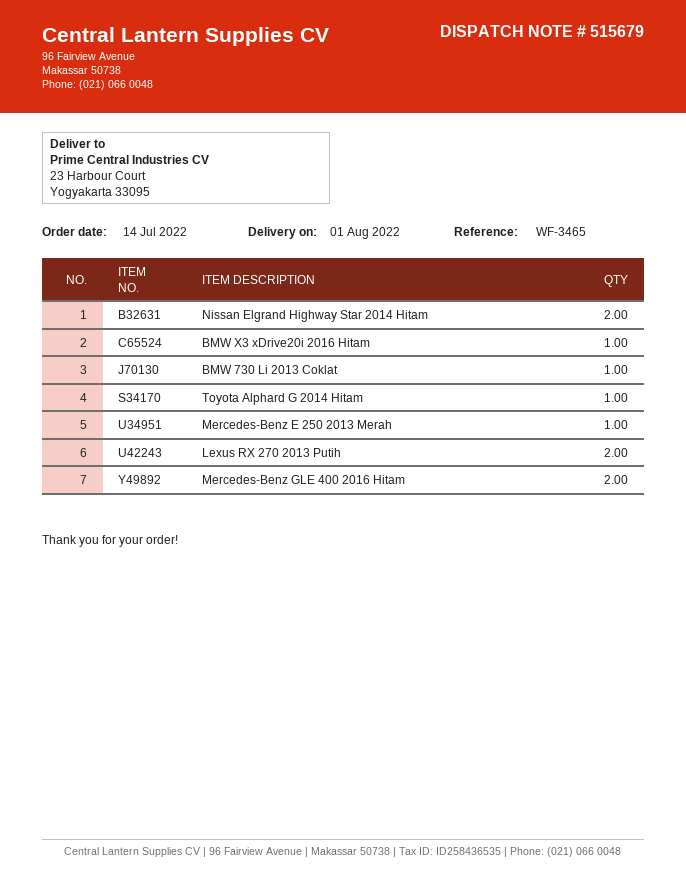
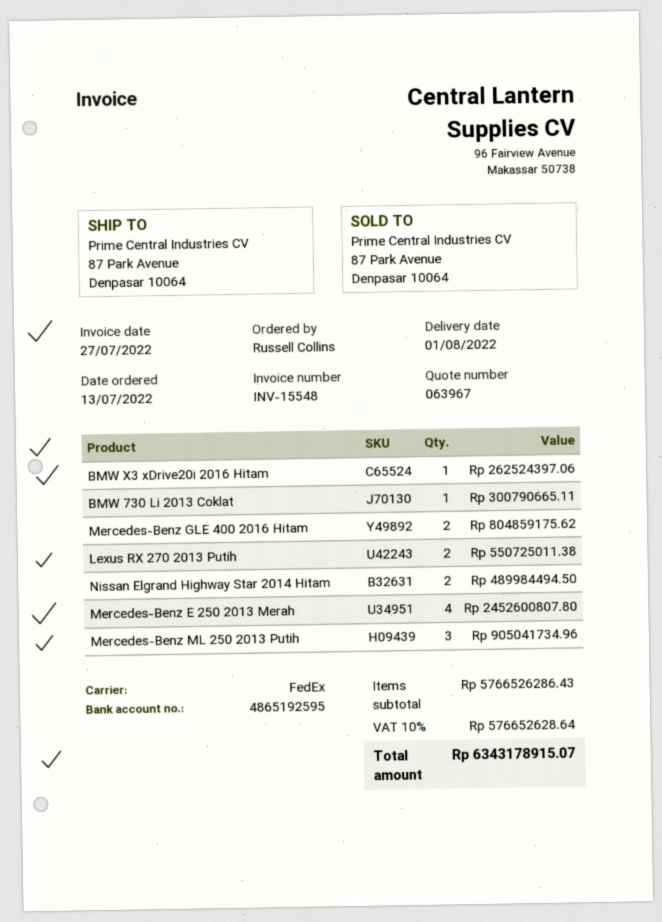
order date: 2022-07-14 -> 2022-07-13
ship to: 23 Harbour Court, Yogyakarta 33095 -> 87 Park Avenue, Denpasar 10064
Toyota Alphard G 2014 Hitam: 1 -> none
Mercedes-Benz E 250 2013 Merah: 1 -> 4
Mercedes-Benz ML 250 2013 Putih: none -> 3

